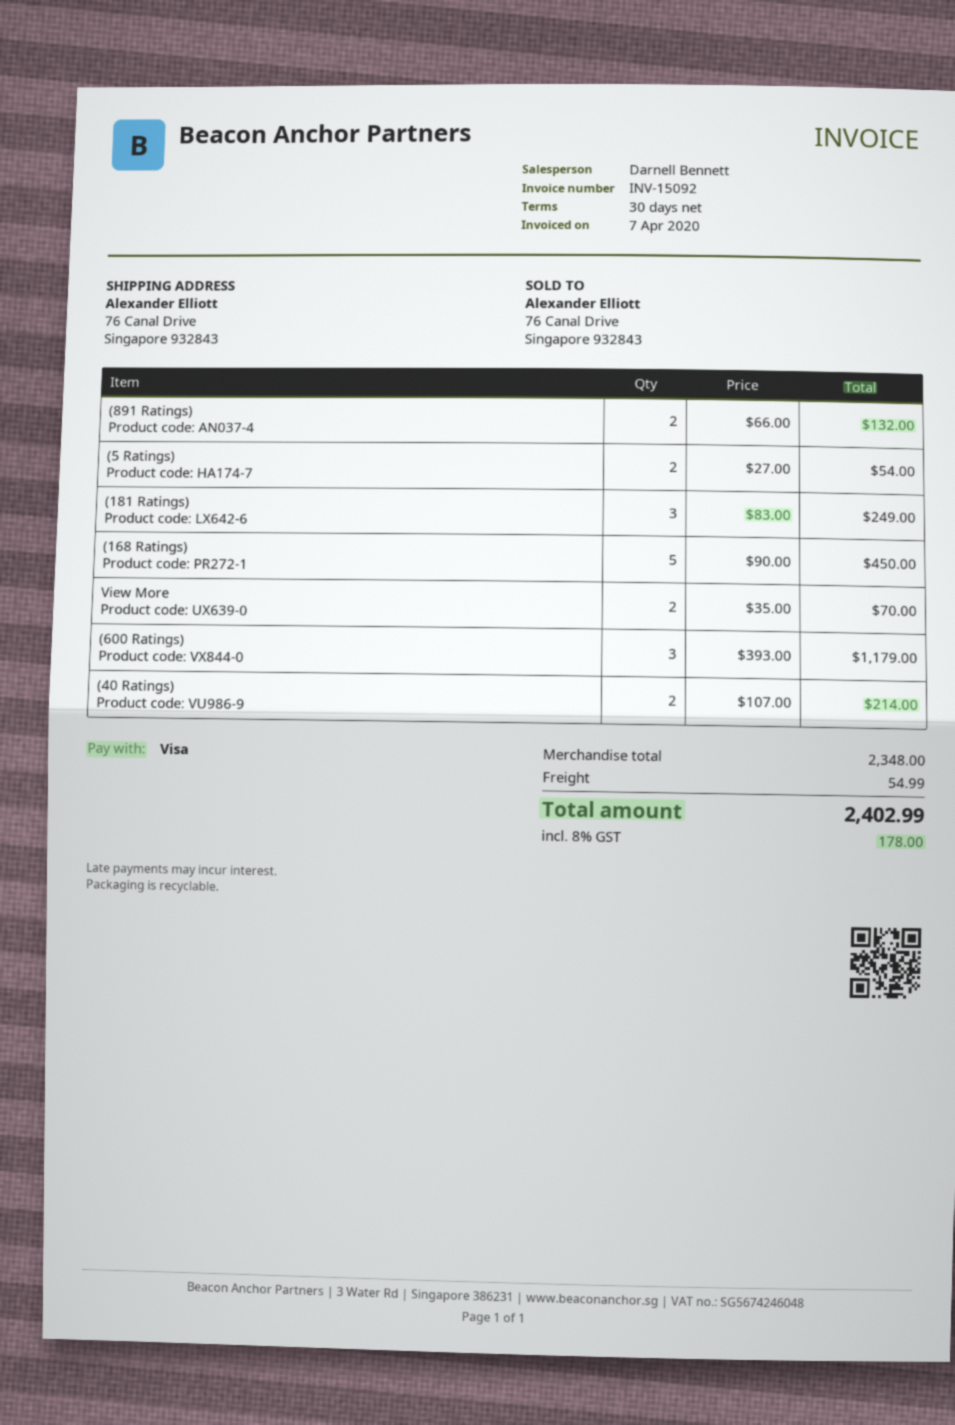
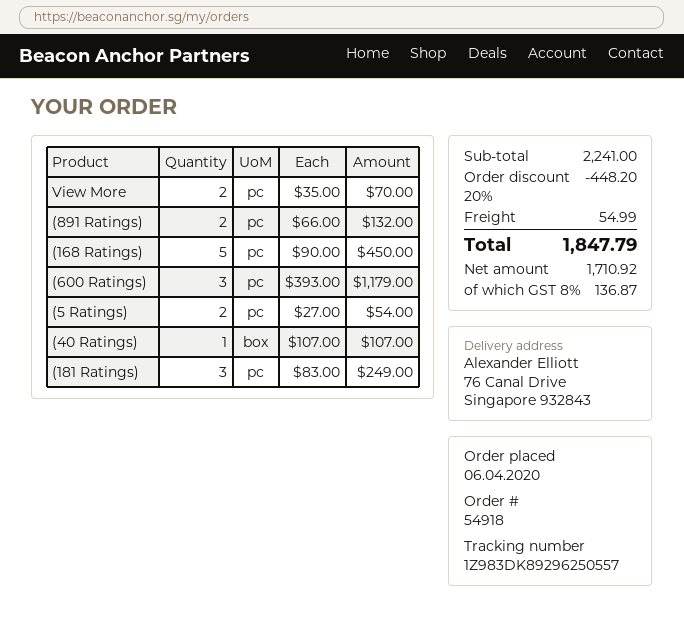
(40 Ratings): 2 x 107.00 = 214.00 -> 1 x 107.00 = 107.00
subtotal: 2348.00 -> 2241.00
discount: none -> 20% = 448.20
tax: 8% = 178.00 -> 8% = 136.87
total: 2402.99 -> 1847.79

